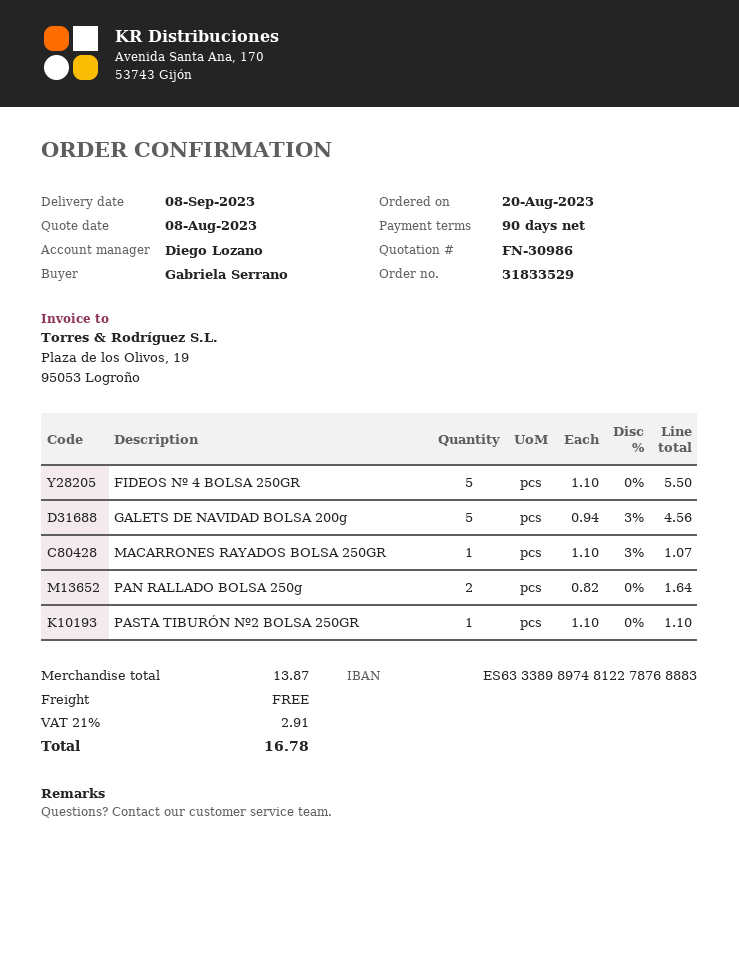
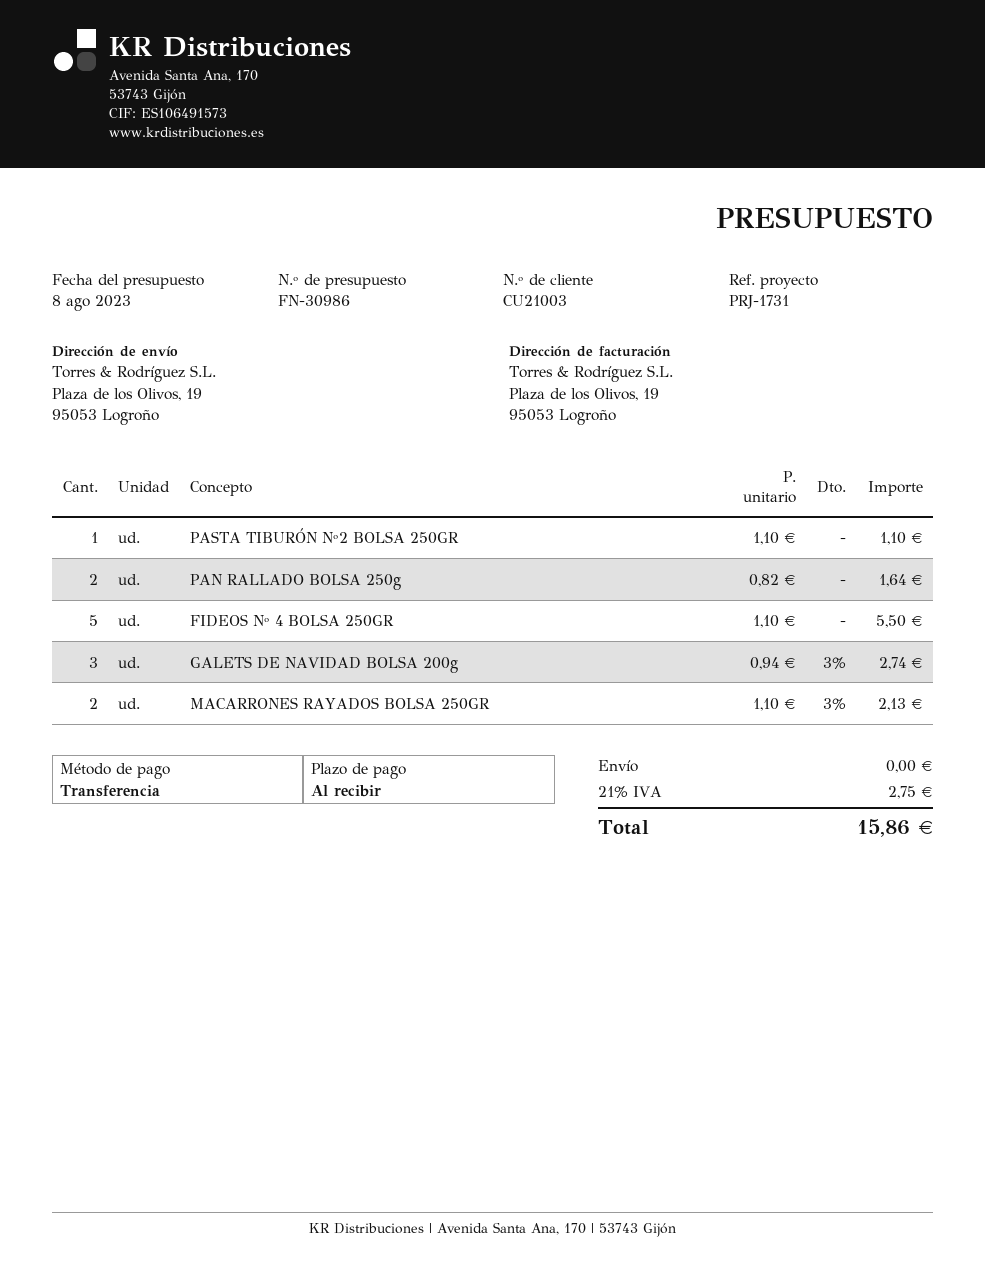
payment terms: 90 days -> on receipt
GALETS DE NAVIDAD BOLSA 200g: 5 x 0.94 - 3% = 4.56 -> 3 x 0.94 - 3% = 2.74
MACARRONES RAYADOS BOLSA 250GR: 1 x 1.10 - 3% = 1.07 -> 2 x 1.10 - 3% = 2.13
tax: 21% = 2.91 -> 21% = 2.75
total: 16.78 -> 15.86

